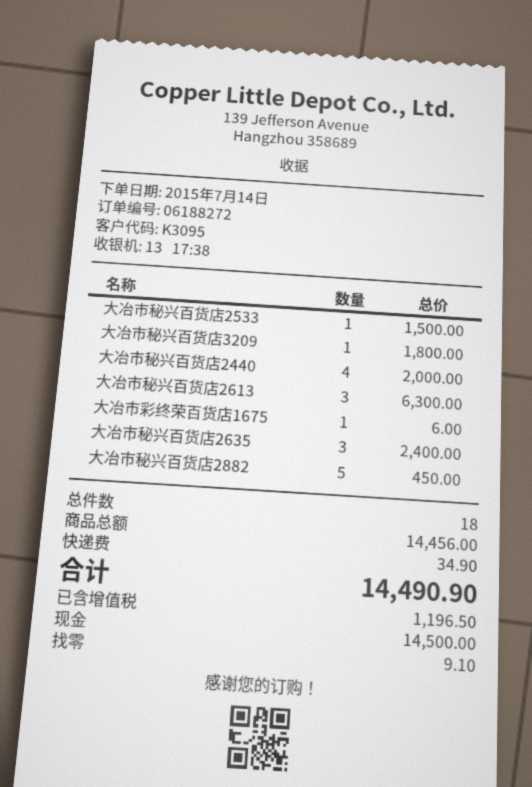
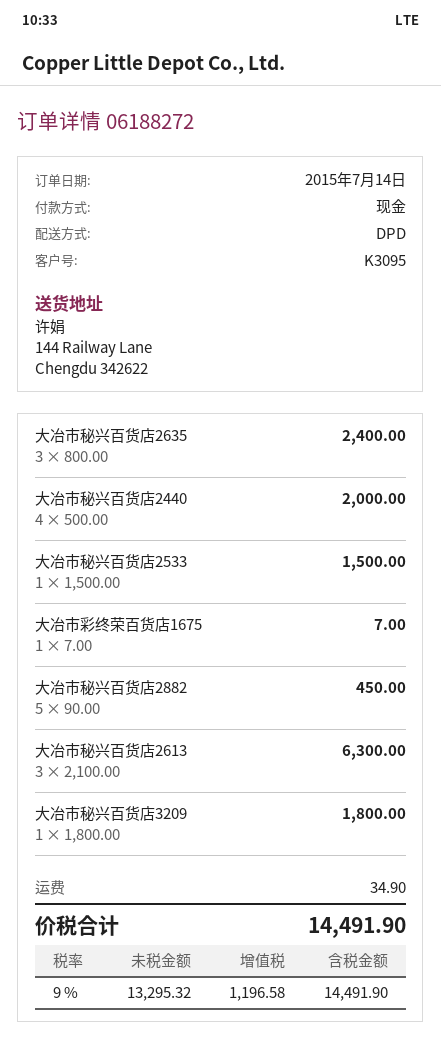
大冶市彩终荣百货店1675: 1 for 6.00 -> 1 for 7.00
tax: 1196.50 -> 1196.58
total: 14490.90 -> 14491.90

